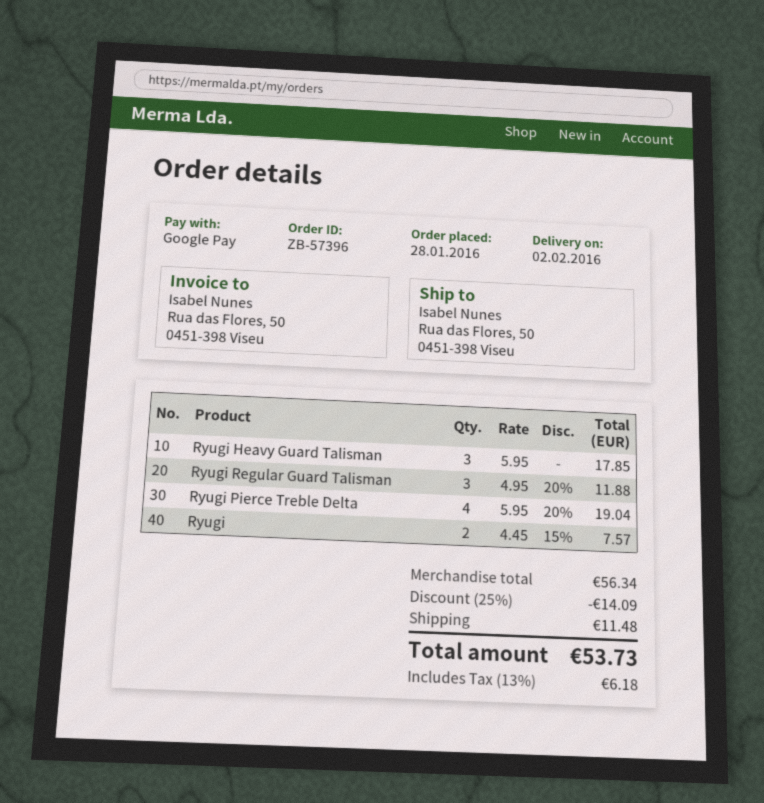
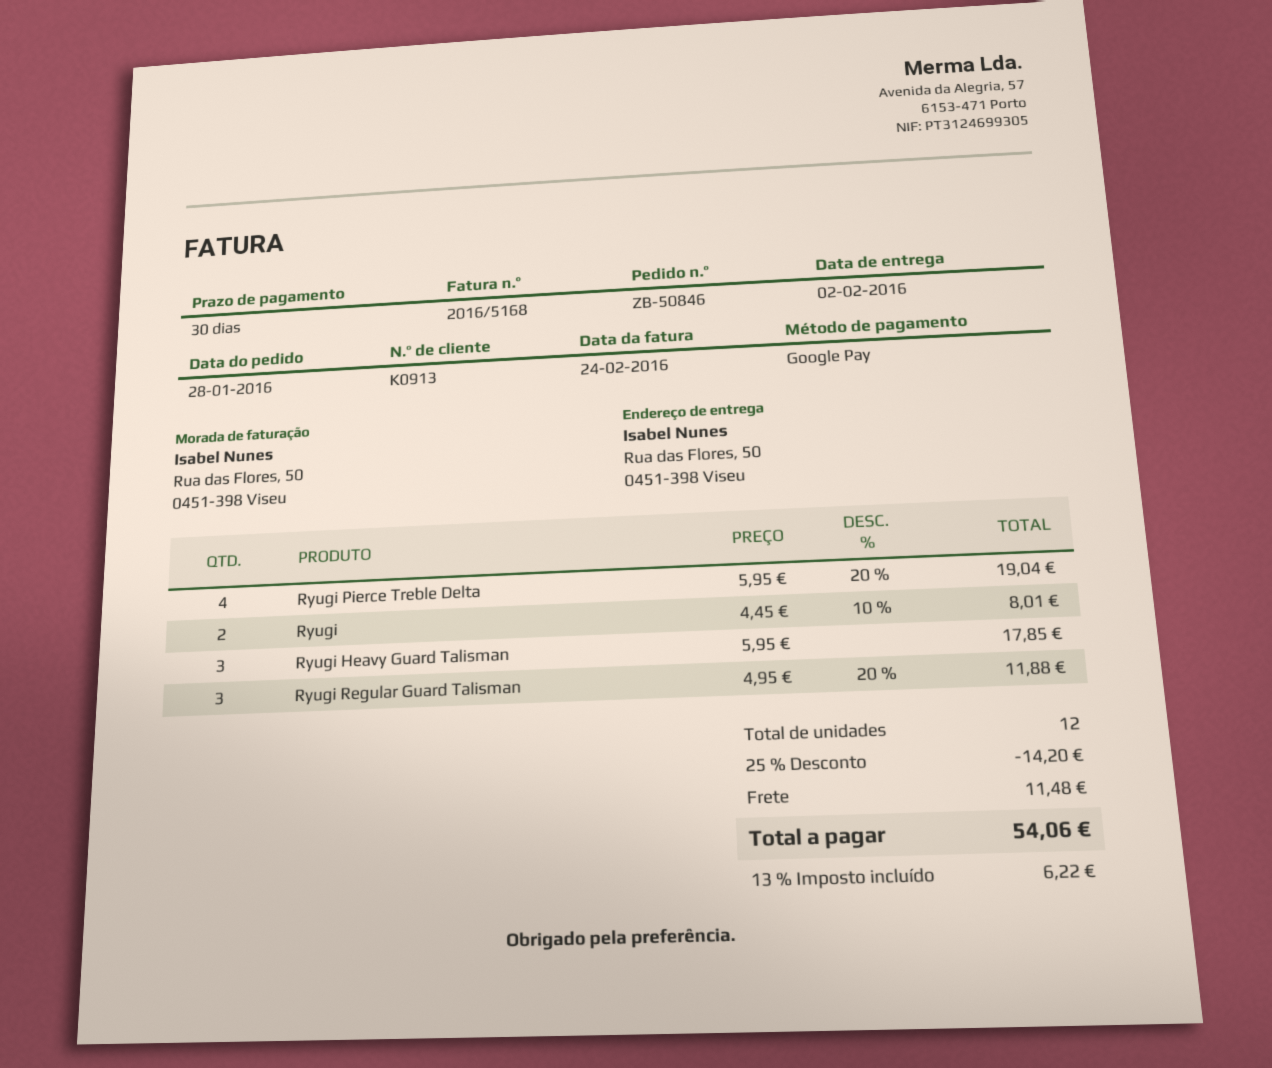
order number: ZB-57396 -> ZB-50846
Ryugi: 2 x 4.45 - 15% = 7.57 -> 2 x 4.45 - 10% = 8.01
discount: 25% = 14.09 -> 25% = 14.20
tax: 13% = 6.18 -> 13% = 6.22
total: 53.73 -> 54.06

